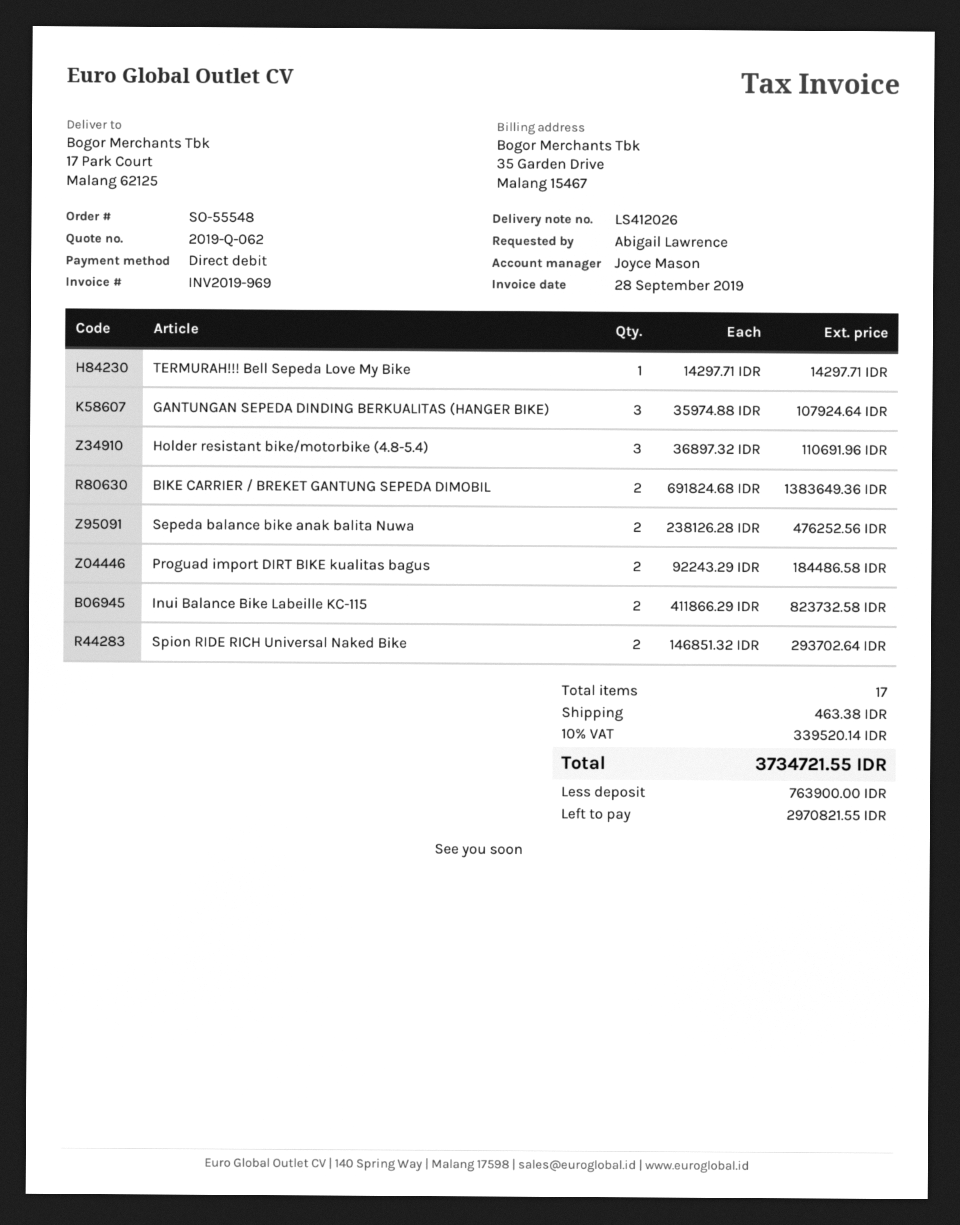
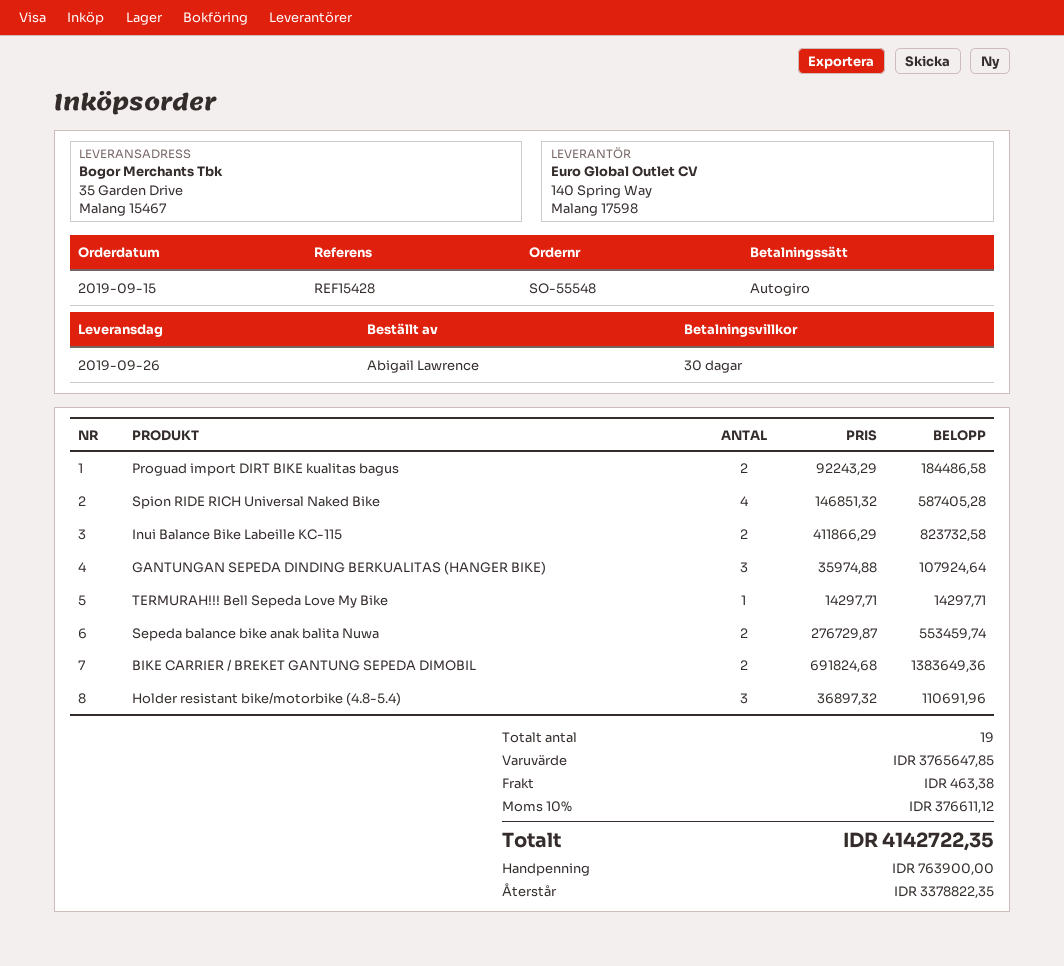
ship to: 17 Park Court, Malang 62125 -> 35 Garden Drive, Malang 15467
Sepeda balance bike anak balita Nuwa: 2 x 238126.28 = 476252.56 -> 2 x 276729.87 = 553459.74
Spion RIDE RICH Universal Naked Bike: 2 x 146851.32 = 293702.64 -> 4 x 146851.32 = 587405.28
total quantity: 17 -> 19
tax: 10% = 339520.14 -> 10% = 376611.12
total: 3734721.55 -> 4142722.35
balance: 2970821.55 -> 3378822.35

